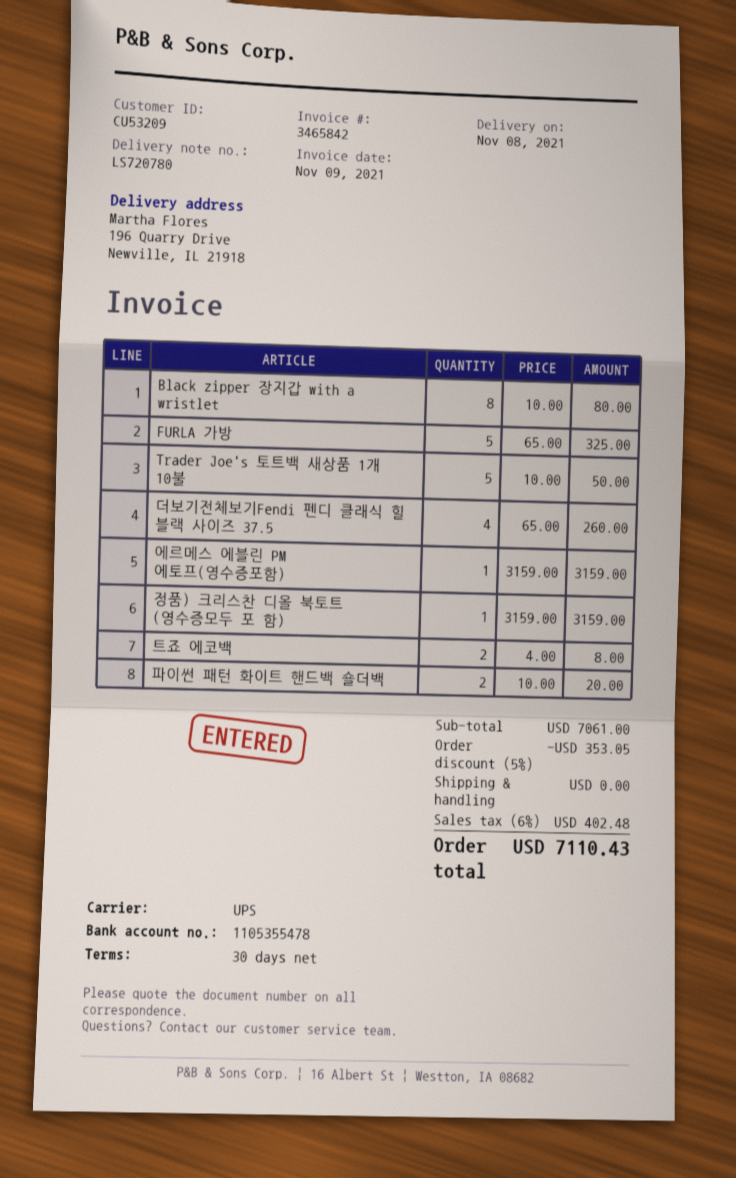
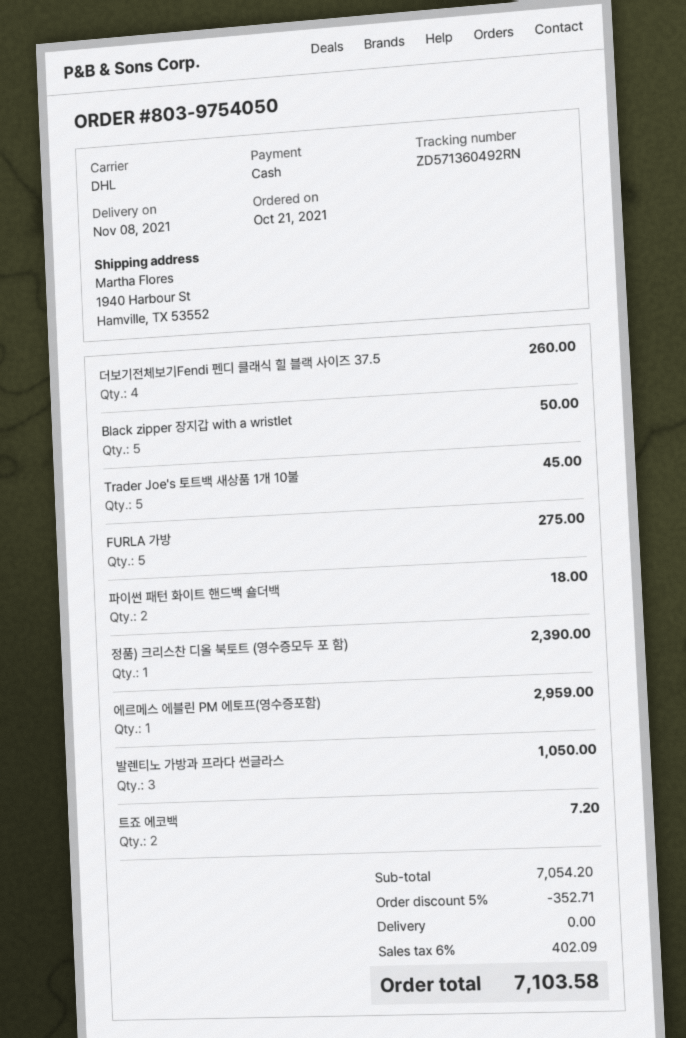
shipping method: UPS -> DHL
ship to: 196 Quarry Drive, Newville, IL 21918 -> 1940 Harbour St, Hamville, TX 53552
Black zipper 장지갑 with a wristlet: 8 for 80.00 -> 5 for 50.00
FURLA 가방: 5 for 325.00 -> 5 for 275.00
Trader Joe's 토트백 새상품 1개 10불: 5 for 50.00 -> 5 for 45.00
에르메스 에블린 PM 에토프(영수증포함): 1 for 3159.00 -> 1 for 2959.00
정품) 크리스찬 디올 북토트 (영수증모두 포 함): 1 for 3159.00 -> 1 for 2390.00
트죠 에코백: 2 for 8.00 -> 2 for 7.20
파이썬 패턴 화이트 핸드백 숄더백: 2 for 20.00 -> 2 for 18.00
발렌티노 가방과 프라다 썬글라스: none -> 3 for 1050.00
subtotal: 7061.00 -> 7054.20
discount: 5% = 353.05 -> 5% = 352.71
tax: 6% = 402.48 -> 6% = 402.09
total: 7110.43 -> 7103.58

